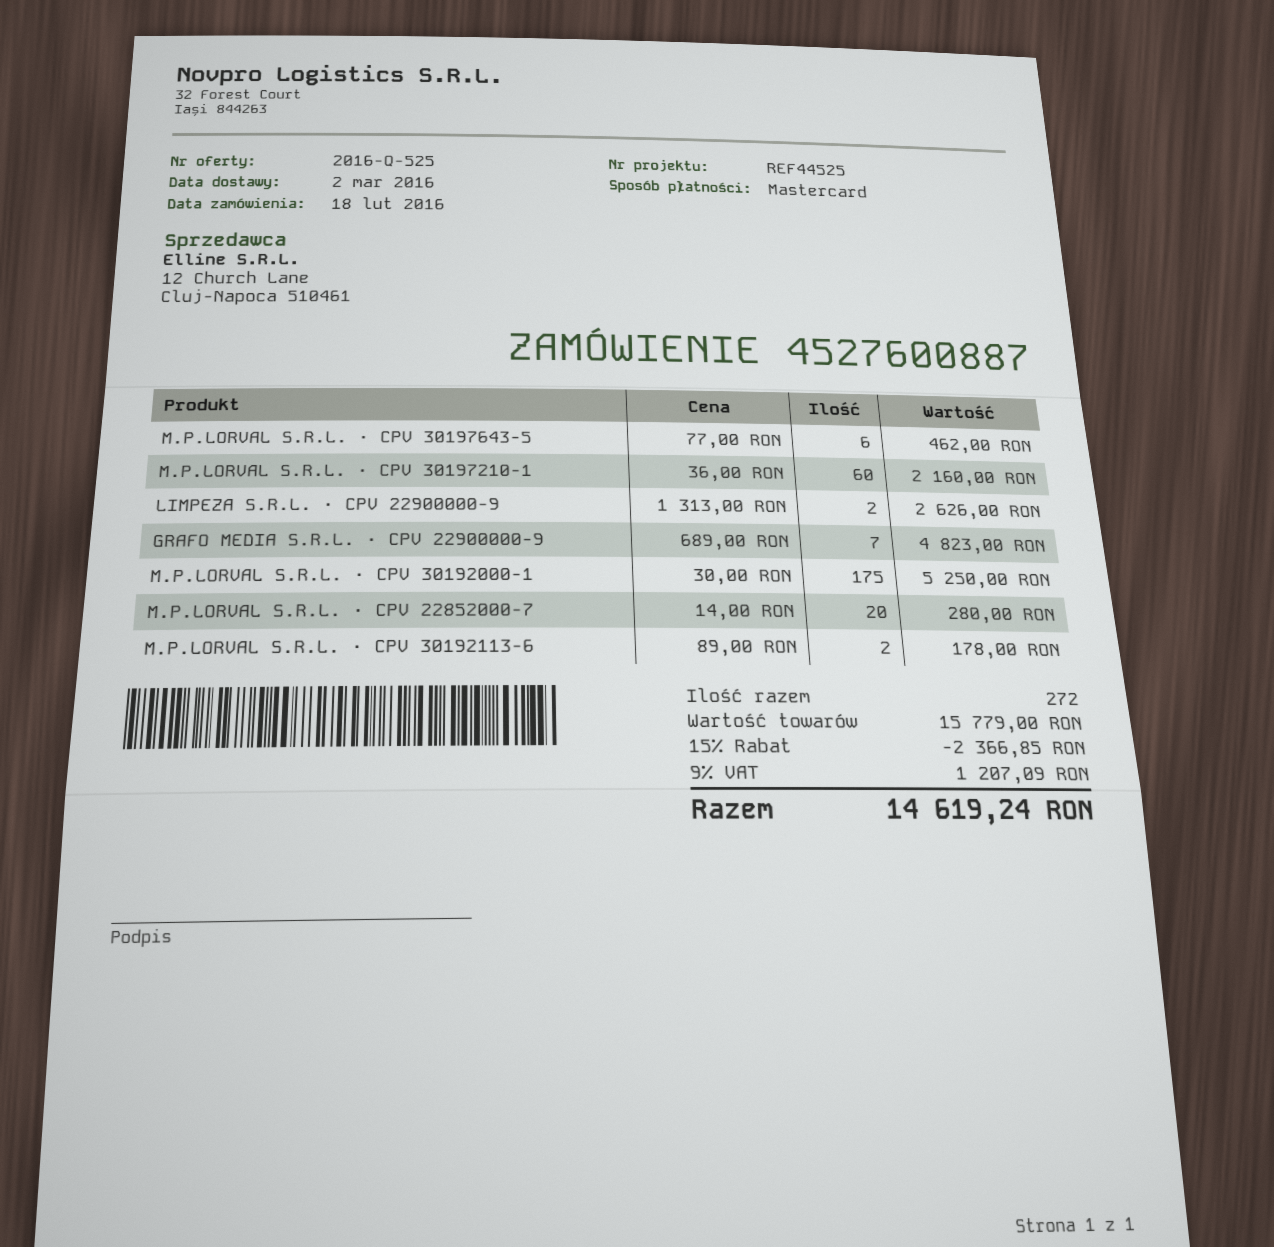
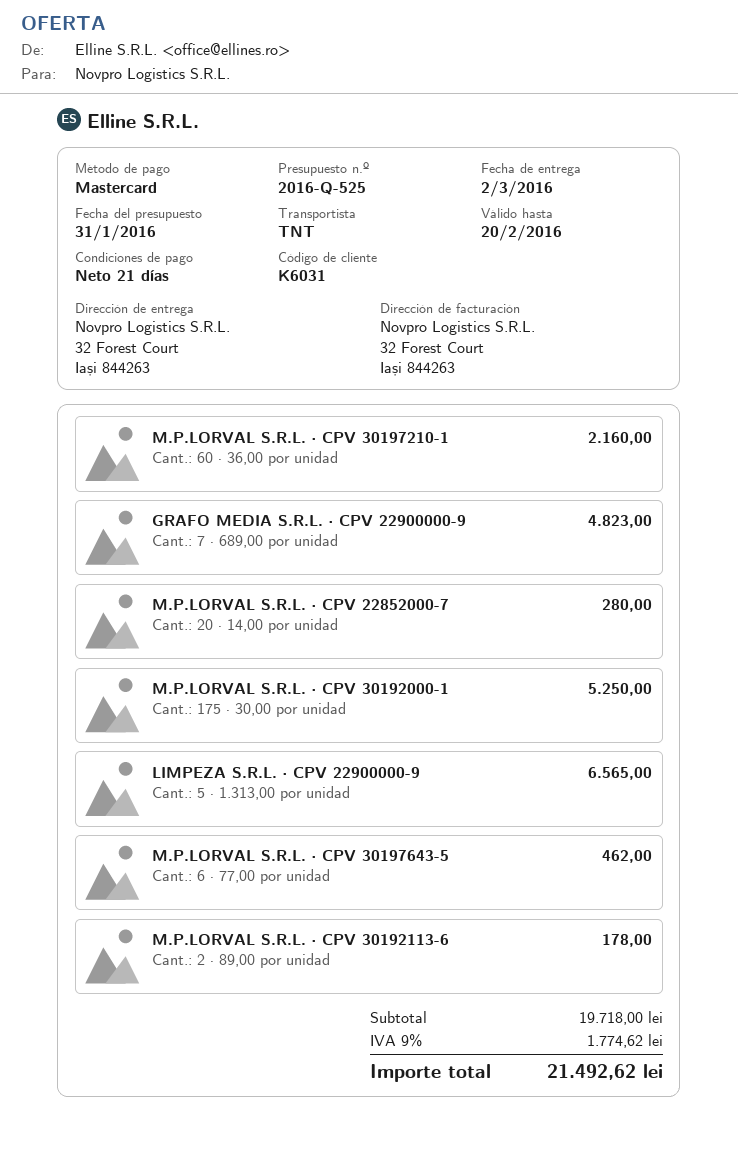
LIMPEZA S.R.L. · CPV 22900000-9: 2 x 1313.00 = 2626.00 -> 5 x 1313.00 = 6565.00
subtotal: 15779.00 -> 19718.00
discount: 15% = 2366.85 -> none
tax: 9% = 1207.09 -> 9% = 1774.62
total: 14619.24 -> 21492.62

